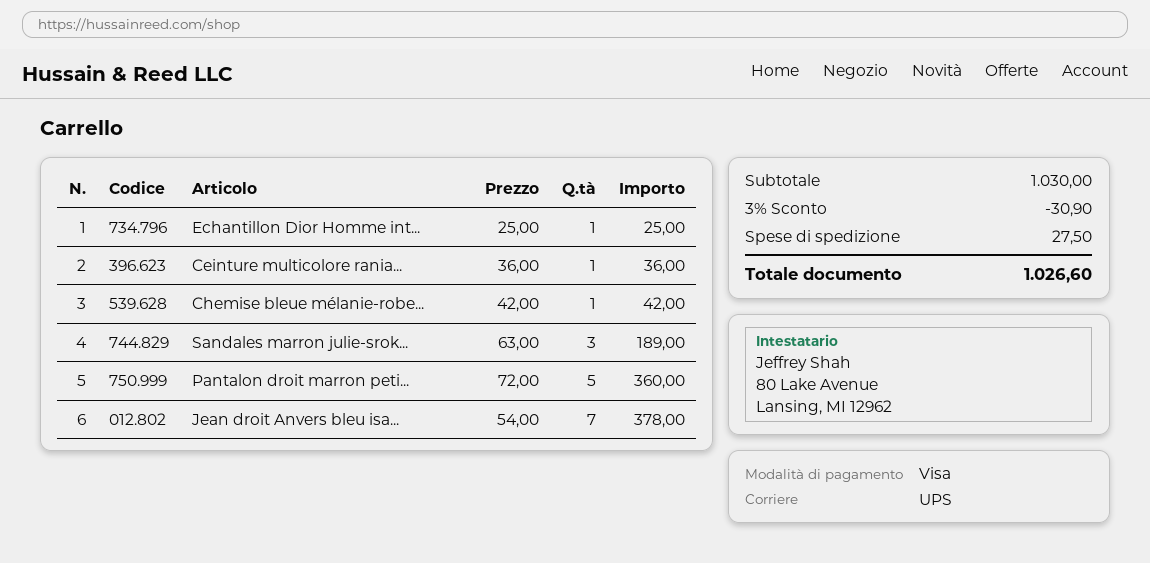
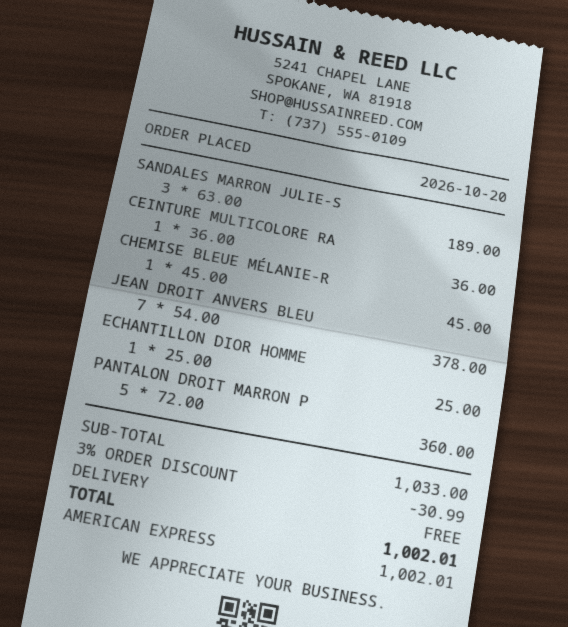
payment method: Visa -> American Express
Chemise bleue mélanie-robe...: 1 x 42.00 = 42.00 -> 1 x 45.00 = 45.00
subtotal: 1030.00 -> 1033.00
discount: 3% = 30.90 -> 3% = 30.99
shipping: 27.50 -> 0.00
total: 1026.60 -> 1002.01

